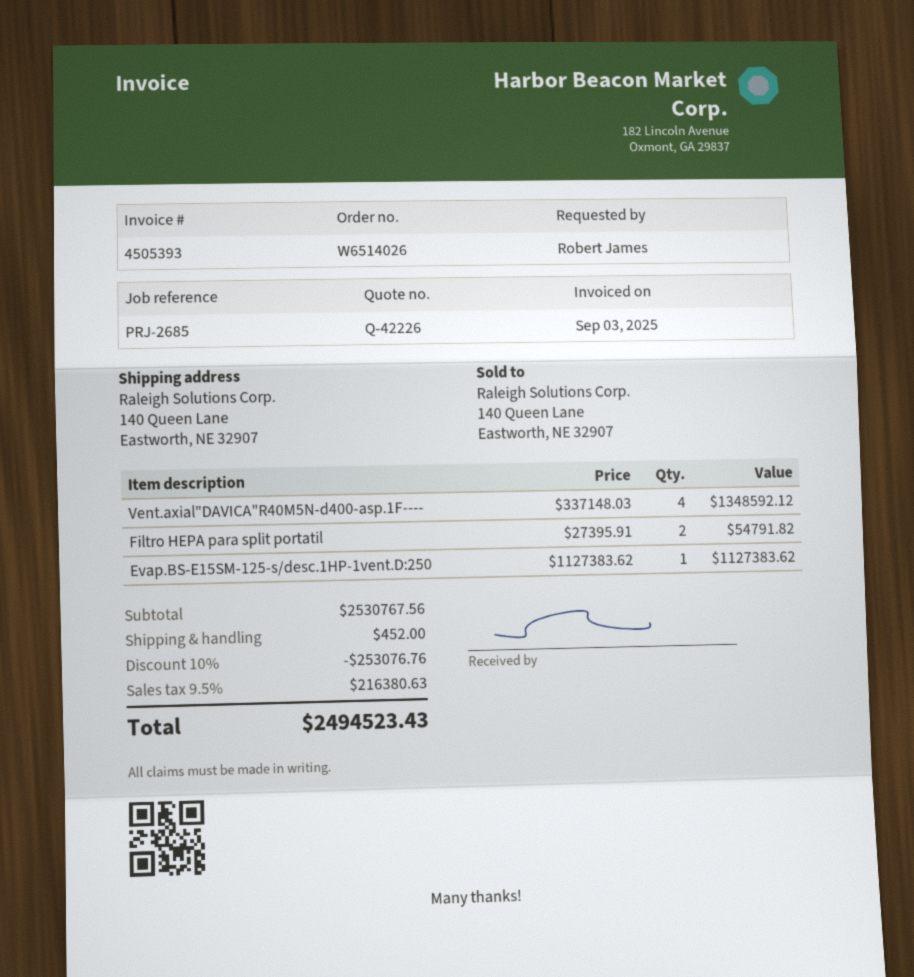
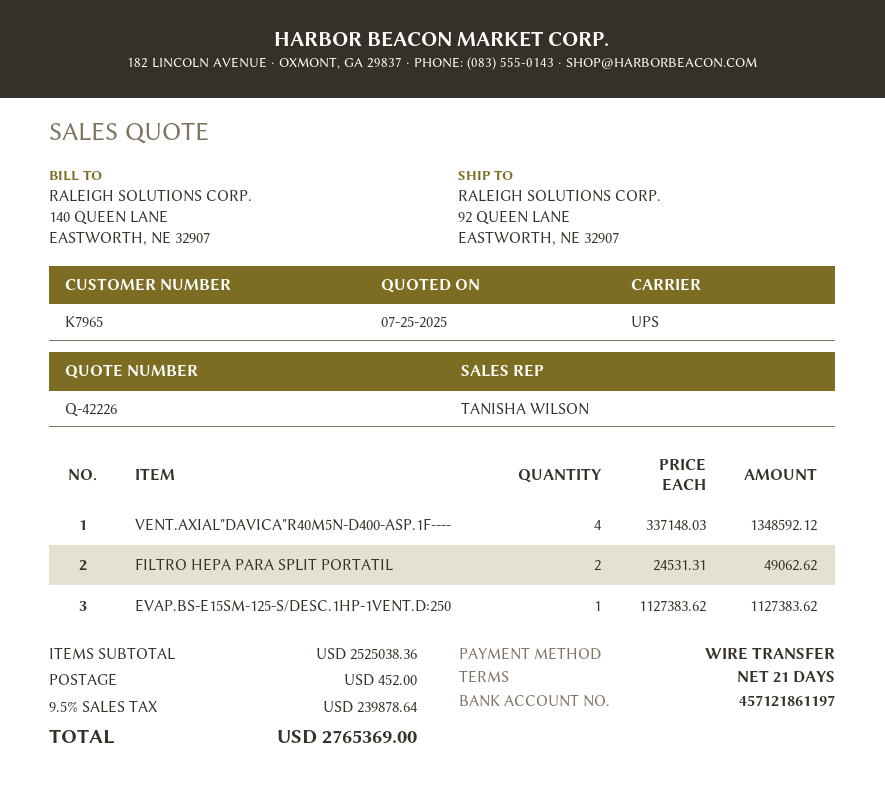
ship to: 140 Queen Lane, Eastworth, NE 32907 -> 92 QUEEN LANE, EASTWORTH, NE 32907
Filtro HEPA para split portatil: 2 x 27395.91 = 54791.82 -> 2 x 24531.31 = 49062.62
subtotal: 2530767.56 -> 2525038.36
discount: 10% = 253076.76 -> none
tax: 9.5% = 216380.63 -> 9.5% = 239878.64
total: 2494523.43 -> 2765369.00

